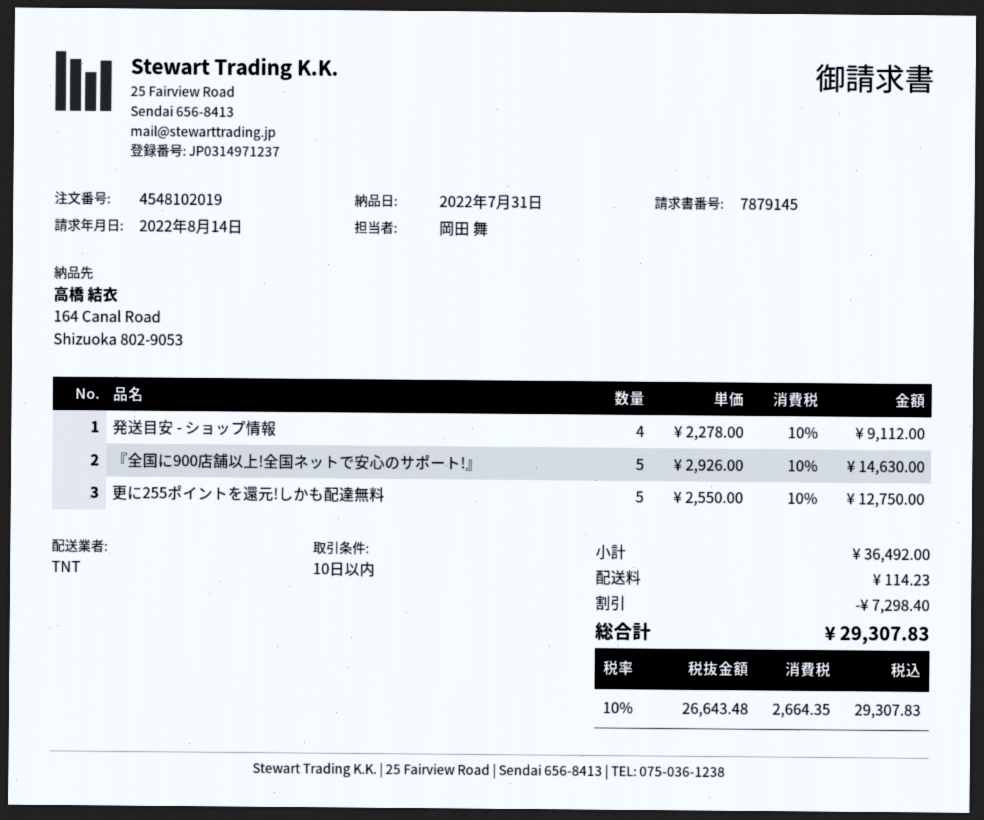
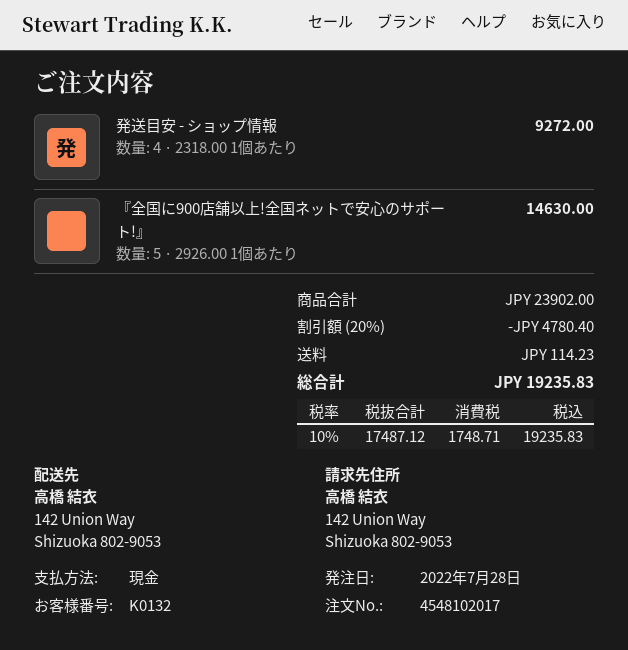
order number: 4548102019 -> 4548102017
ship to: 164 Canal Road, Shizuoka 802-9053 -> 142 Union Way, Shizuoka 802-9053
発送目安 - ショップ情報: 4 x 2278.00 = 9112.00 -> 4 x 2318.00 = 9272.00
更に255ポイントを還元!しかも配達無料: 5 x 2550.00 = 12750.00 -> none
subtotal: 36492.00 -> 23902.00
discount: 7298.40 -> 4780.40
net: 26643.48 -> 17487.12
tax: 10% = 2664.35 -> 10% = 1748.71
total: 29307.83 -> 19235.83

